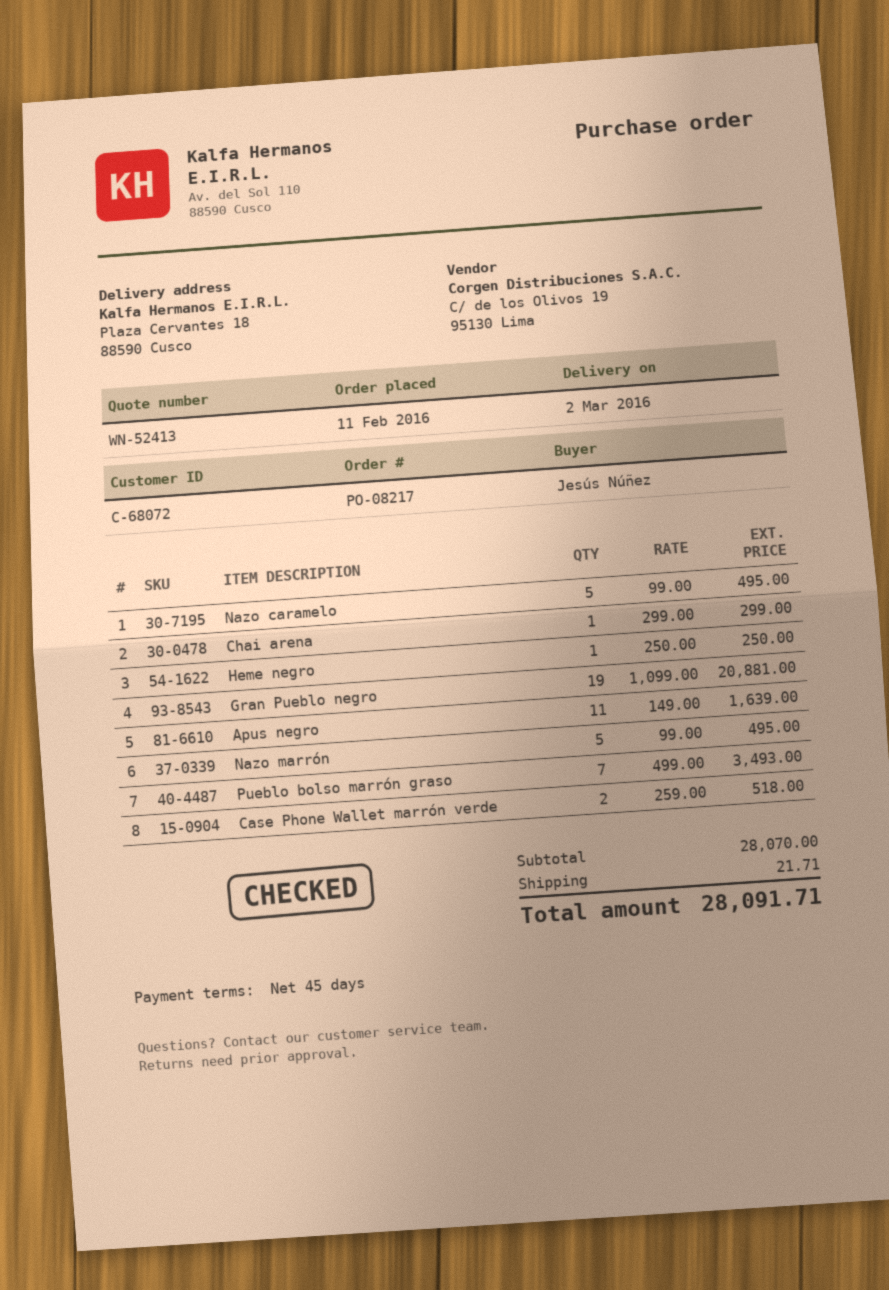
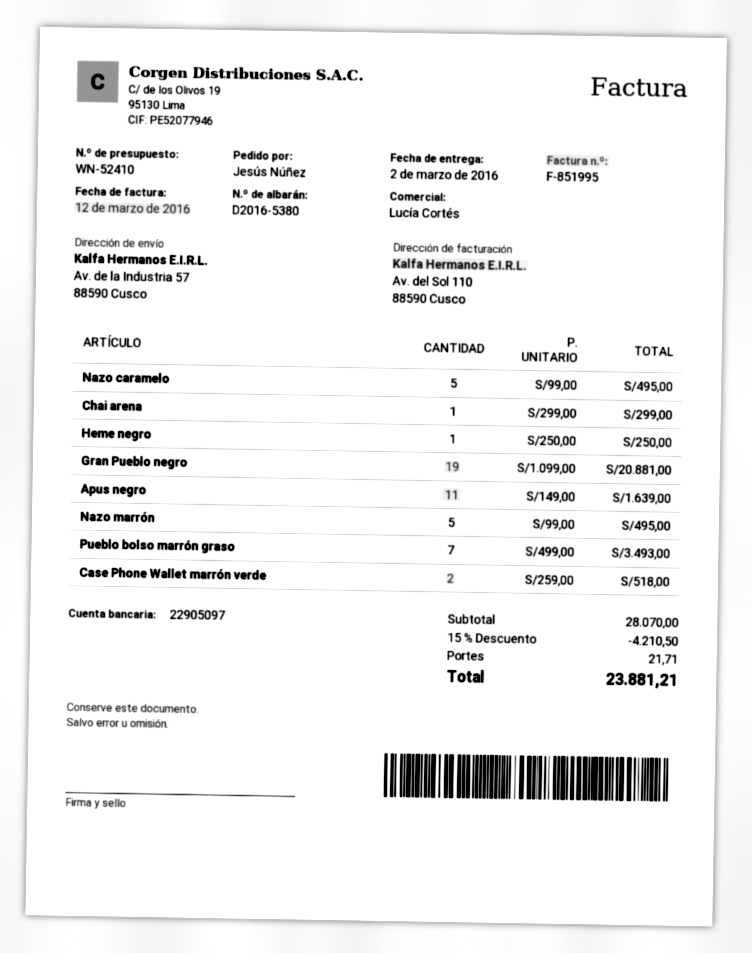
quote number: WN-52413 -> WN-52410
ship to: Plaza Cervantes 18, 88590 Cusco -> Av. de la Industria 57, 88590 Cusco
discount: none -> 15% = 4210.50
total: 28091.71 -> 23881.21

